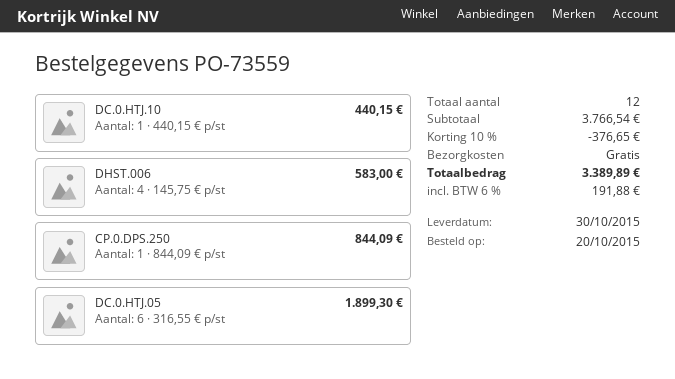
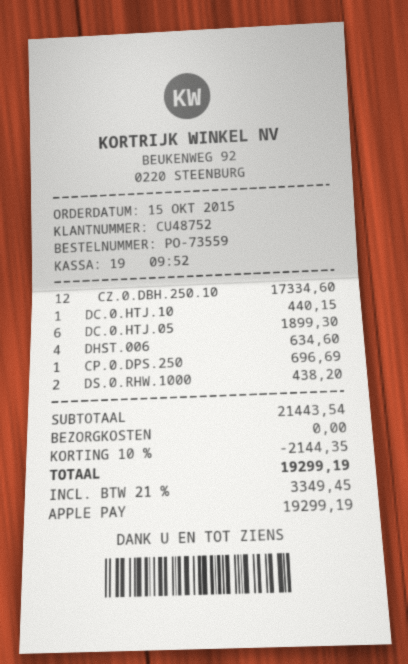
order date: 2015-10-20 -> 2015-10-15
DHST.006: 4 for 583.00 -> 4 for 634.60
CP.0.DPS.250: 1 for 844.09 -> 1 for 696.69
CZ.0.DBH.250.10: none -> 12 for 17334.60
DS.0.RHW.1000: none -> 2 for 438.20
subtotal: 3766.54 -> 21443.54
discount: 10% = 376.65 -> 10% = 2144.35
tax: 6% = 191.88 -> 21% = 3349.45
total: 3389.89 -> 19299.19

